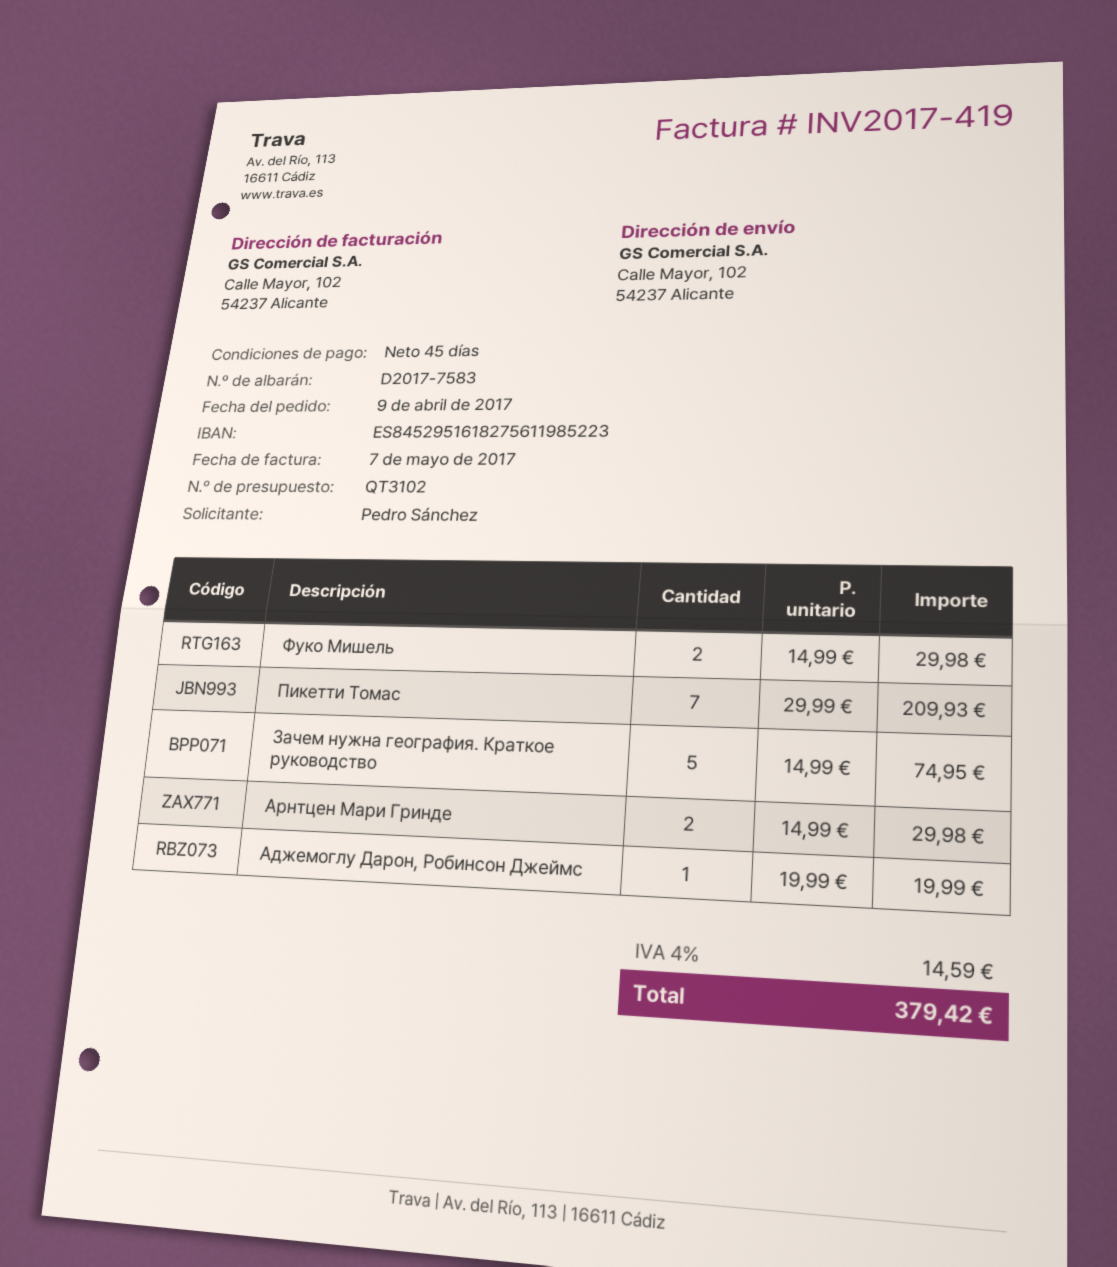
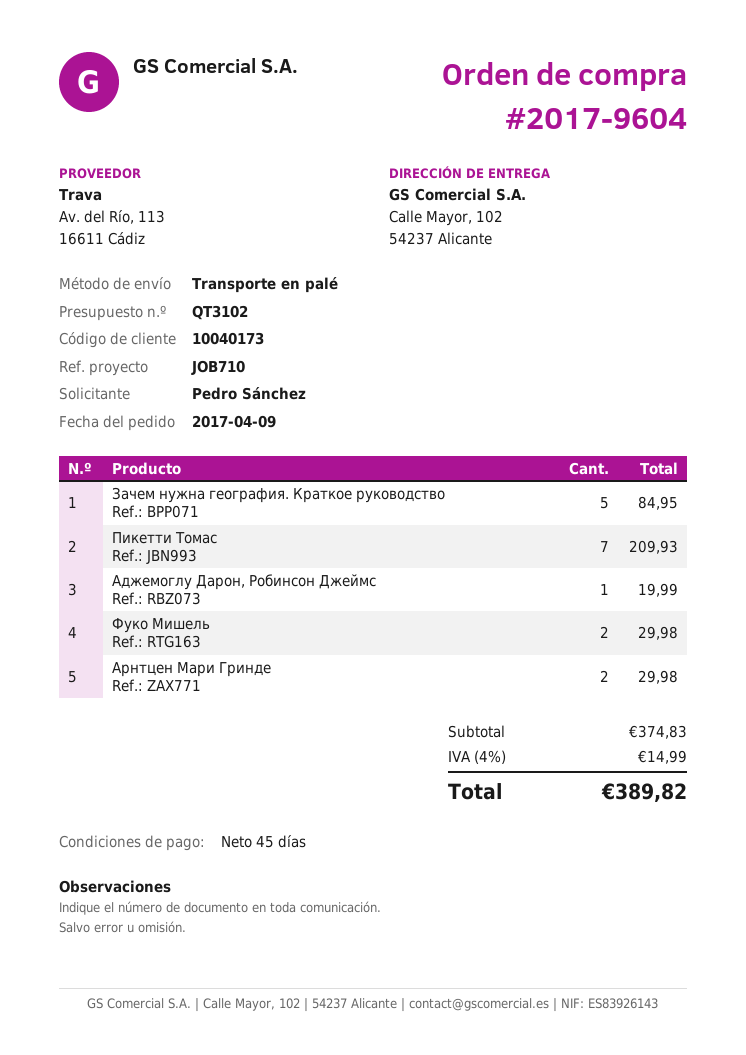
Зачем нужна география. Краткое руководство: 5 for 74.95 -> 5 for 84.95
tax: 4% = 14.59 -> 4% = 14.99
total: 379.42 -> 389.82

